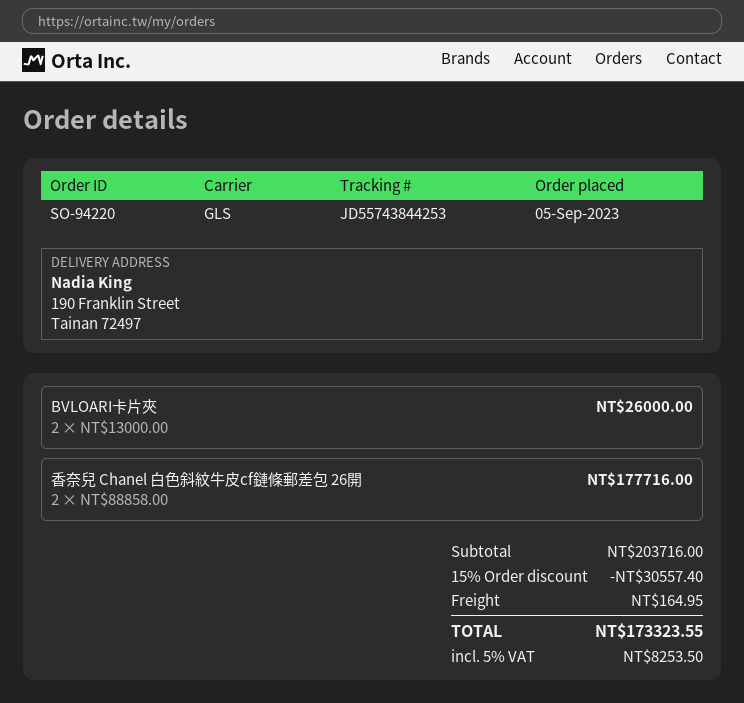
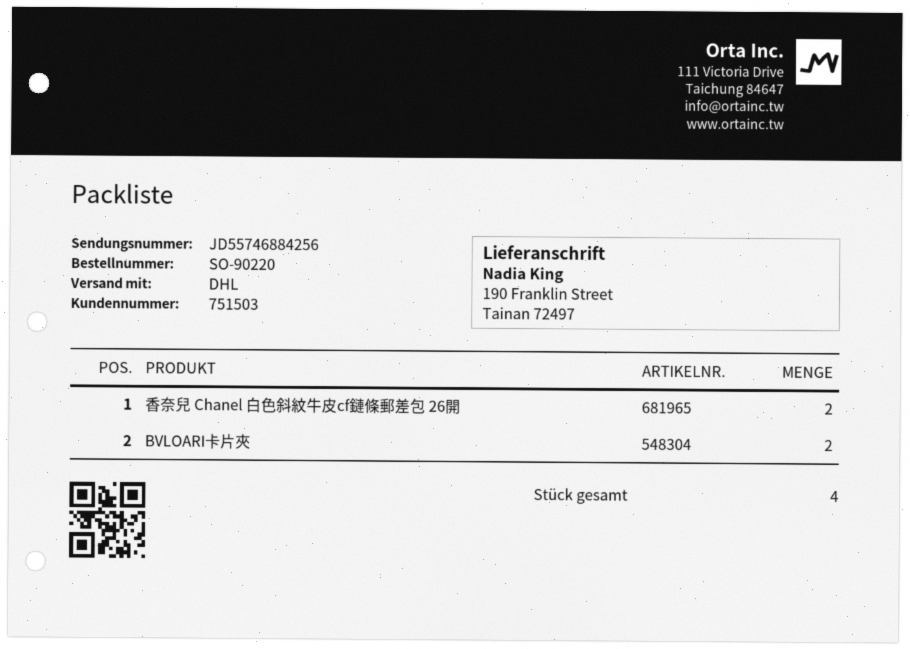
order number: SO-94220 -> SO-90220
shipping method: GLS -> DHL
tracking number: JD55743844253 -> JD55746884256

